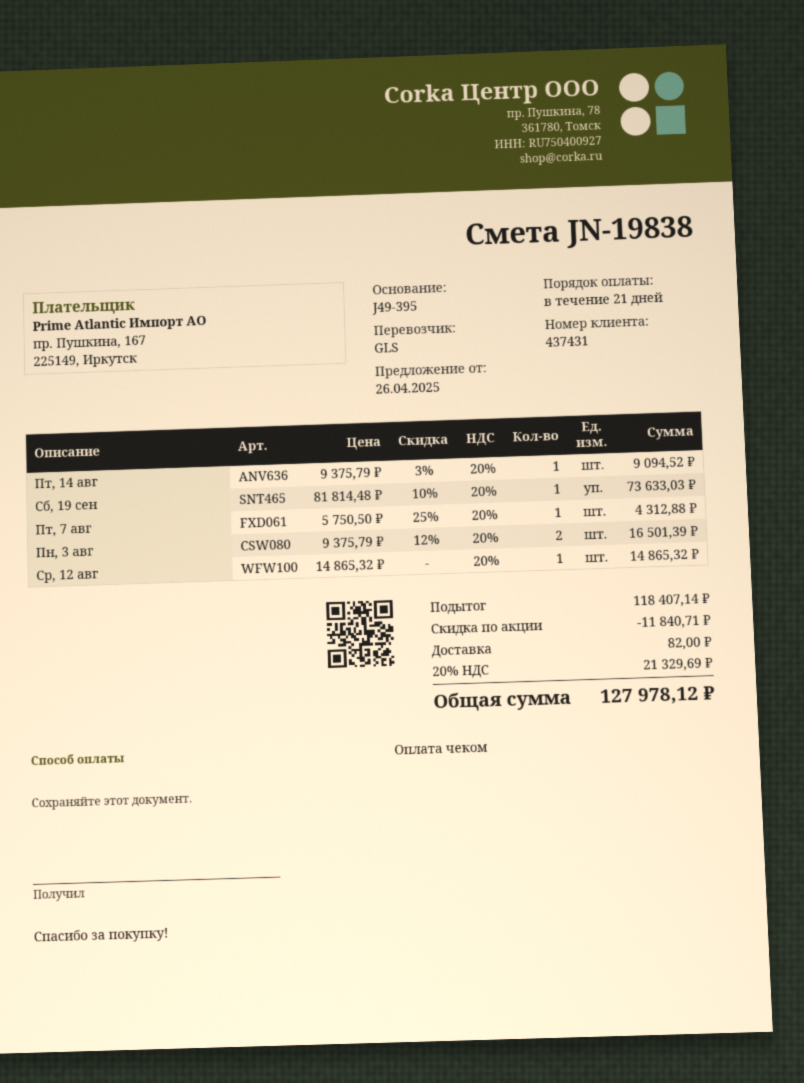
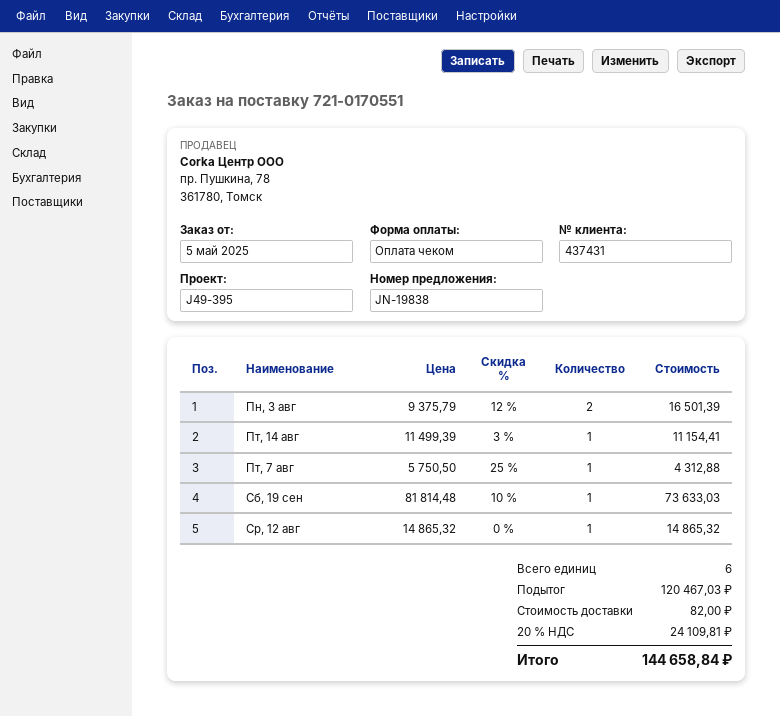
Пт, 14 авг: 1 x 9375.79 - 3% = 9094.52 -> 1 x 11499.39 - 3% = 11154.41
subtotal: 118407.14 -> 120467.03
discount: 11840.71 -> none
tax: 20% = 21329.69 -> 20% = 24109.81
total: 127978.12 -> 144658.84

